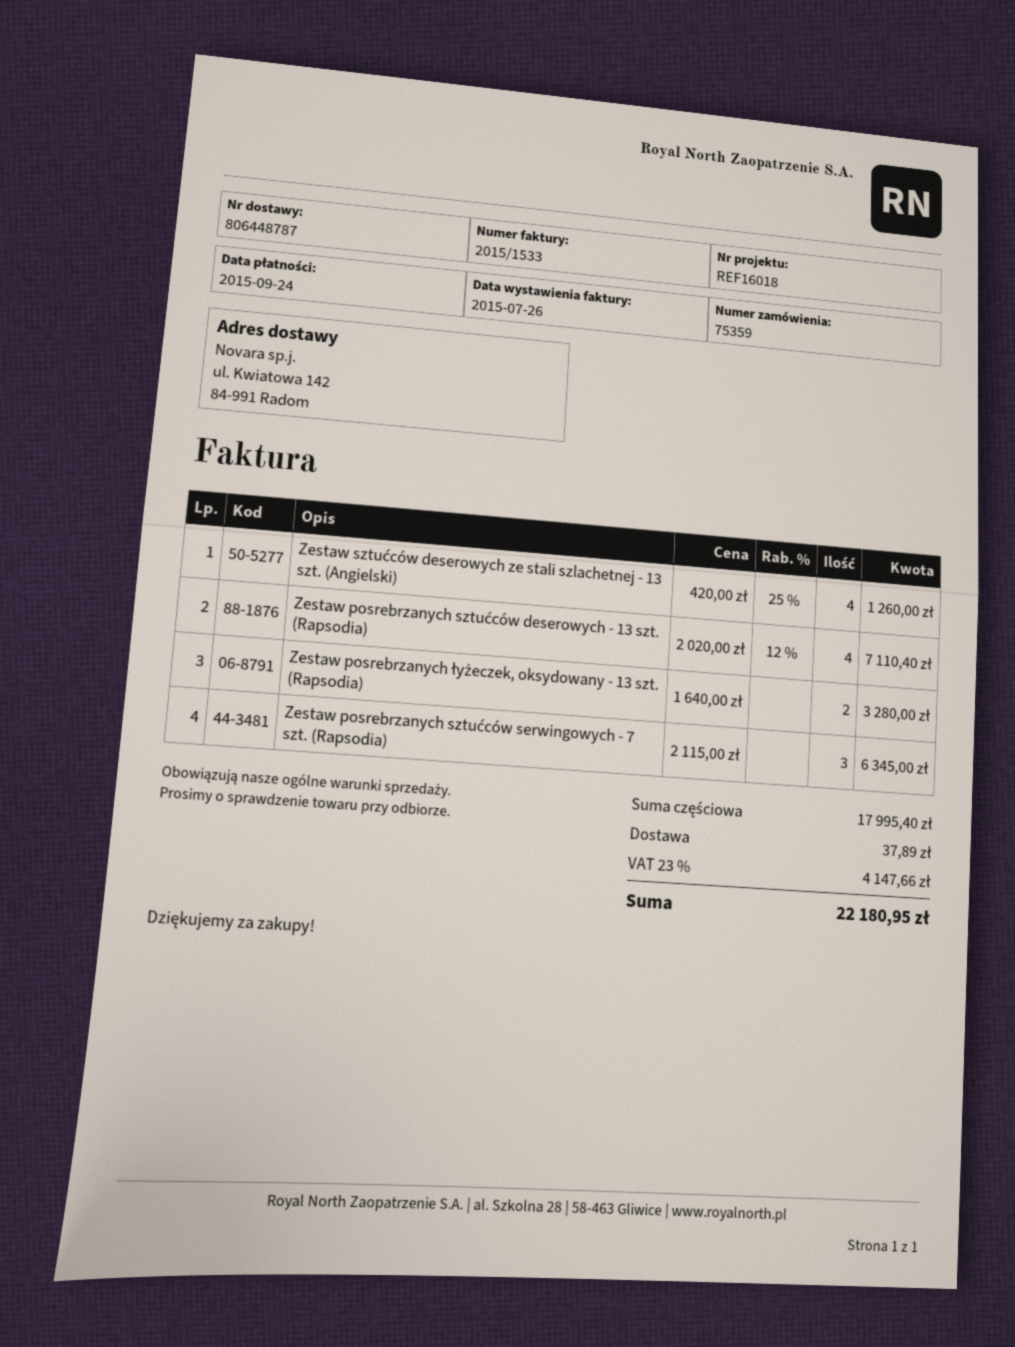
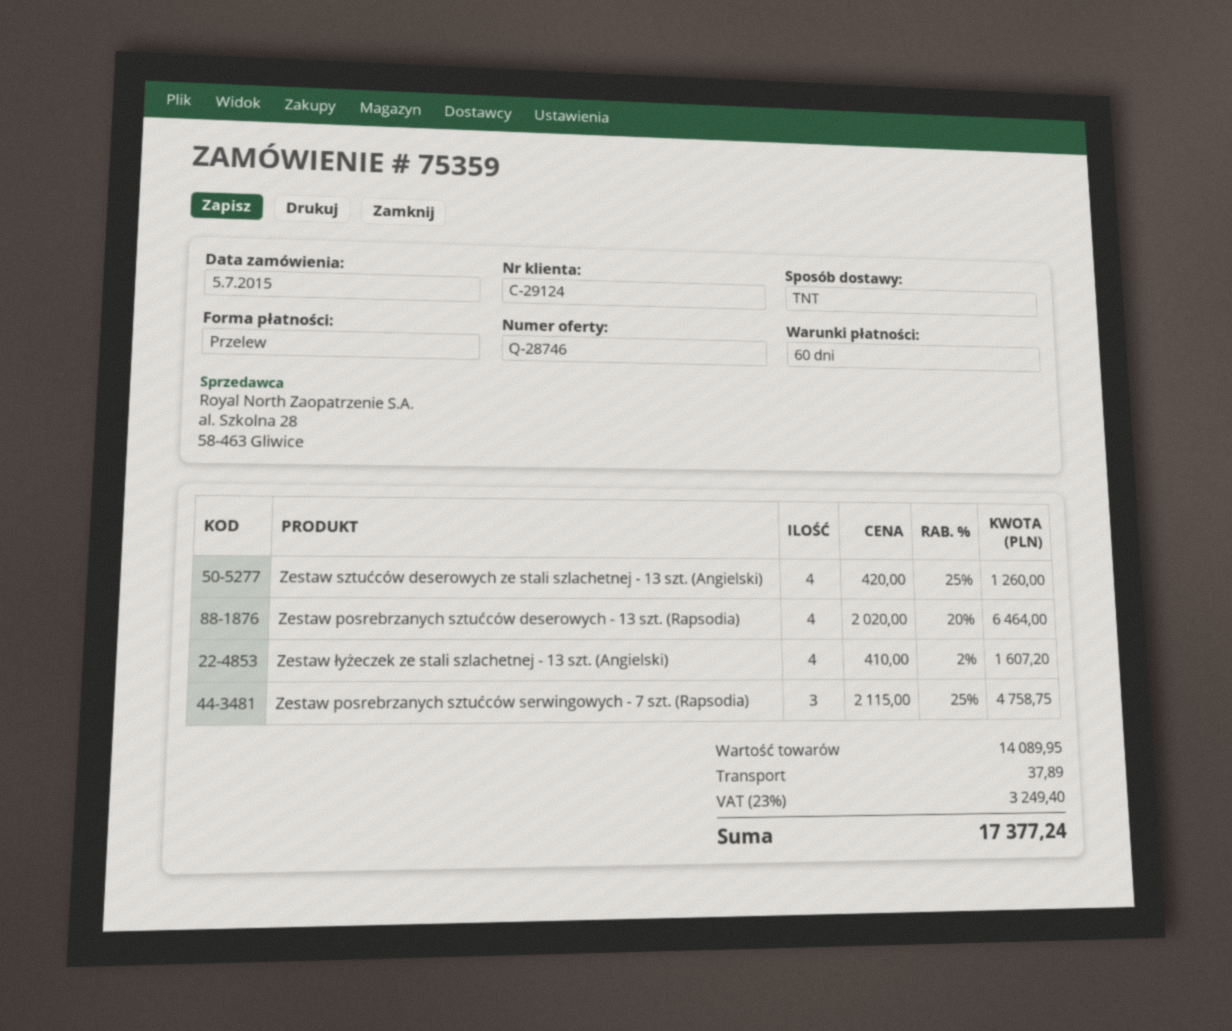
Zestaw posrebrzanych sztućców deserowych - 13 szt. (Rapsodia): 4 x 2020.00 - 12% = 7110.40 -> 4 x 2020.00 - 20% = 6464.00
Zestaw posrebrzanych łyżeczek, oksydowany - 13 szt. (Rapsodia): 2 x 1640.00 = 3280.00 -> none
Zestaw posrebrzanych sztućców serwingowych - 7 szt. (Rapsodia): 3 x 2115.00 = 6345.00 -> 3 x 2115.00 - 25% = 4758.75
Zestaw łyżeczek ze stali szlachetnej - 13 szt. (Angielski): none -> 4 x 410.00 - 2% = 1607.20
subtotal: 17995.40 -> 14089.95
tax: 23% = 4147.66 -> 23% = 3249.40
total: 22180.95 -> 17377.24

